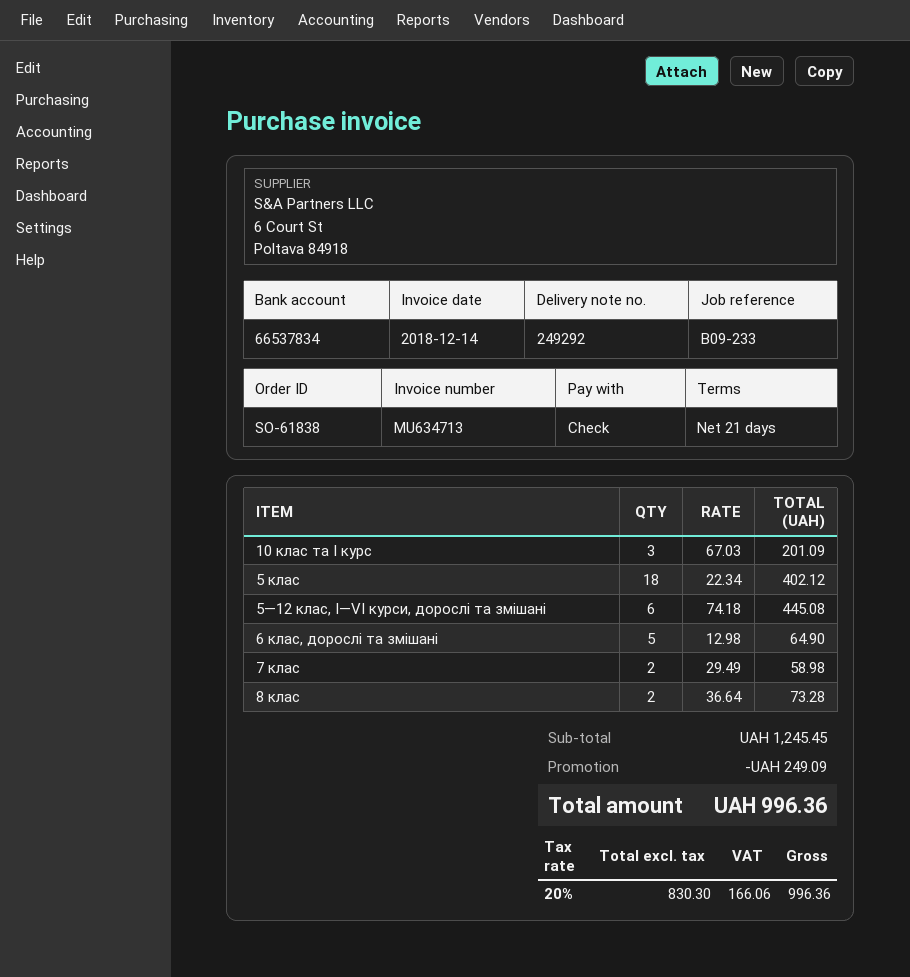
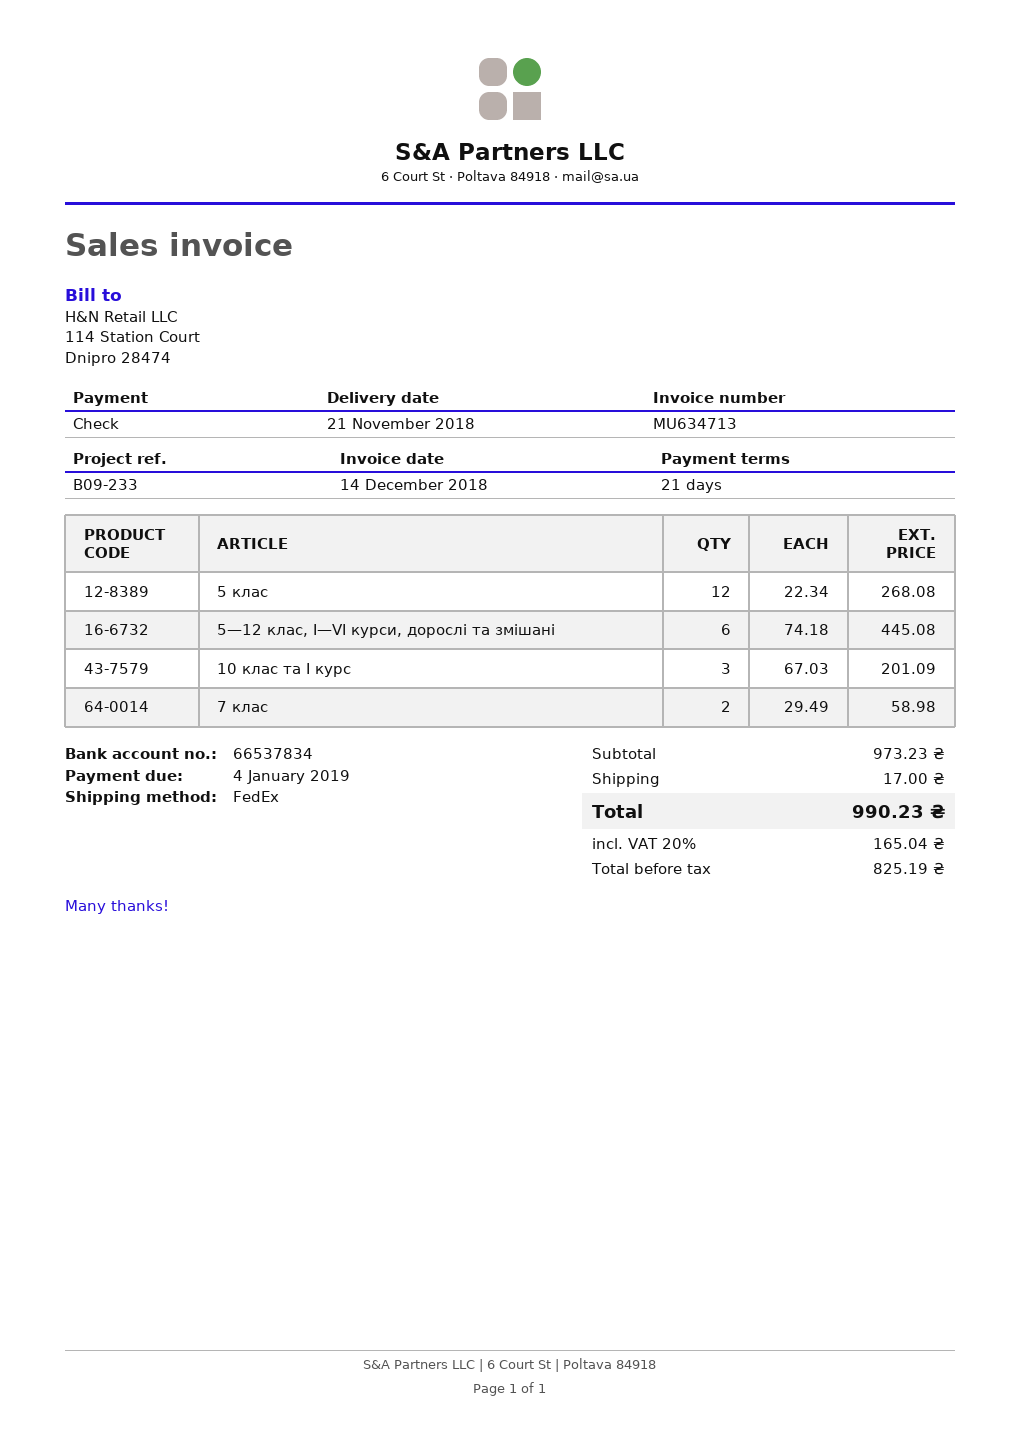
5 клас: 18 x 22.34 = 402.12 -> 12 x 22.34 = 268.08
6 клас, дорослі та змішані: 5 x 12.98 = 64.90 -> none
8 клас: 2 x 36.64 = 73.28 -> none
subtotal: 1245.45 -> 973.23
discount: 249.09 -> none
shipping: none -> 17.00
net: 830.30 -> 825.19
tax: 20% = 166.06 -> 20% = 165.04
total: 996.36 -> 990.23

